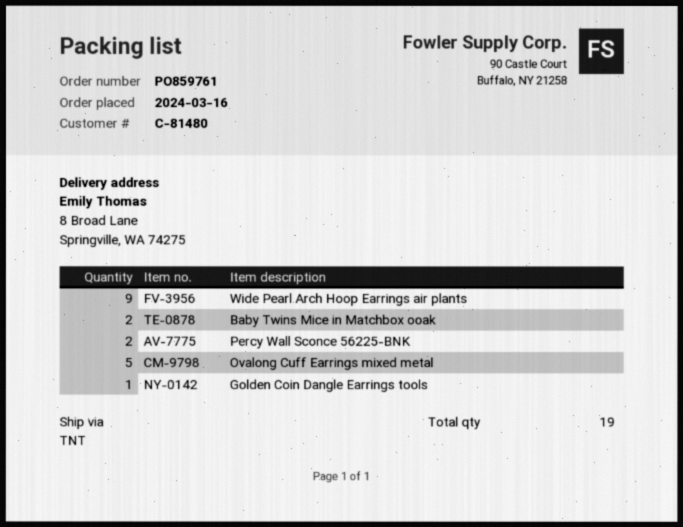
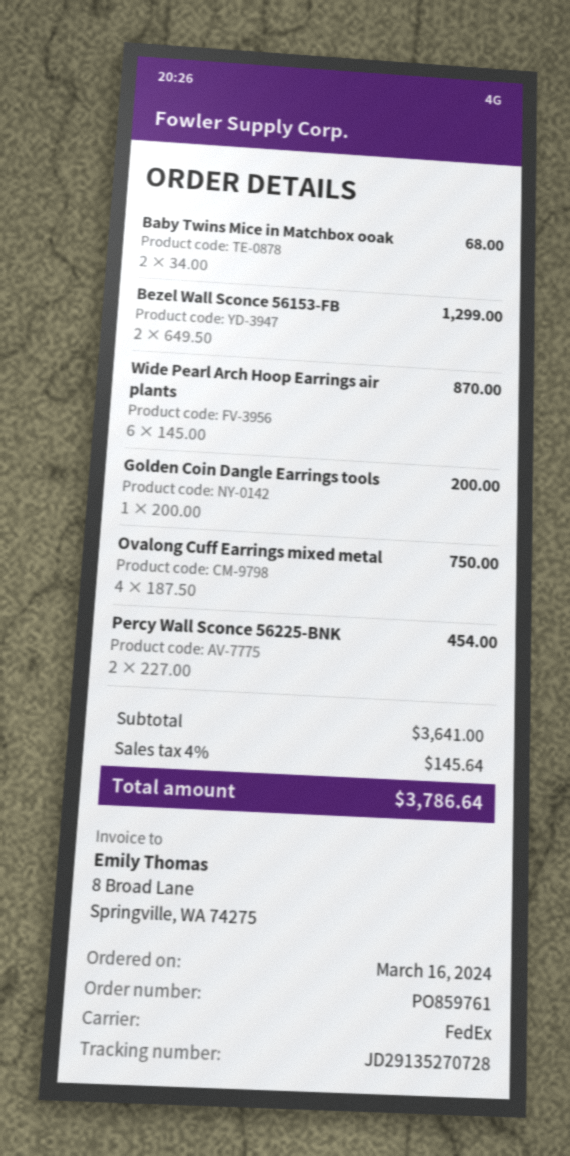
shipping method: TNT -> FedEx
Wide Pearl Arch Hoop Earrings air plants: 9 -> 6
Ovalong Cuff Earrings mixed metal: 5 -> 4
Bezel Wall Sconce 56153-FB: none -> 2

